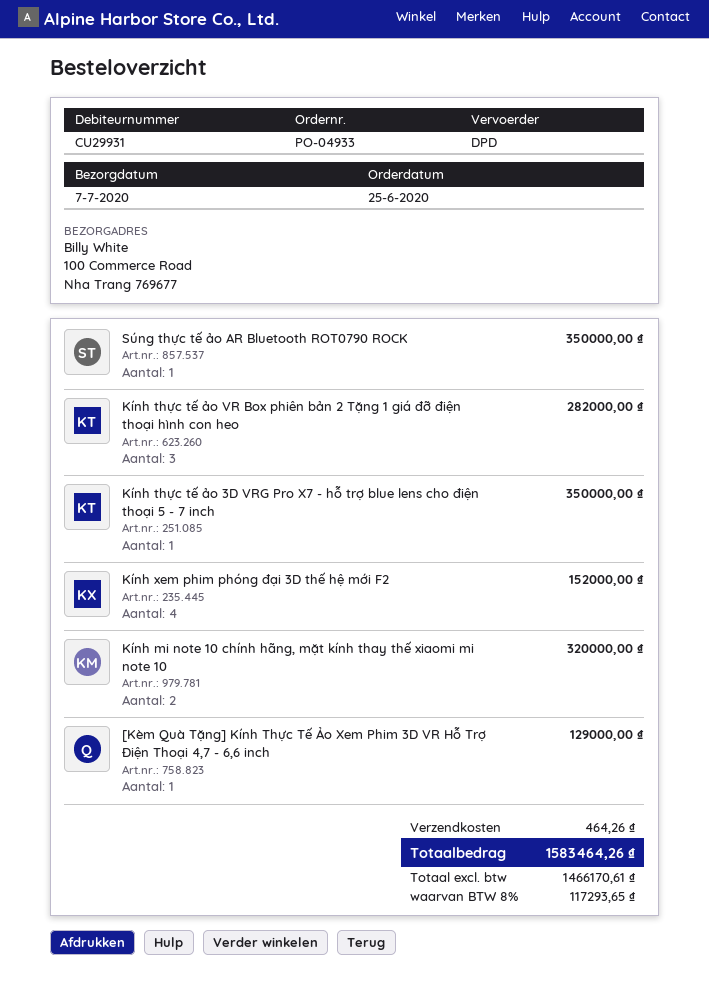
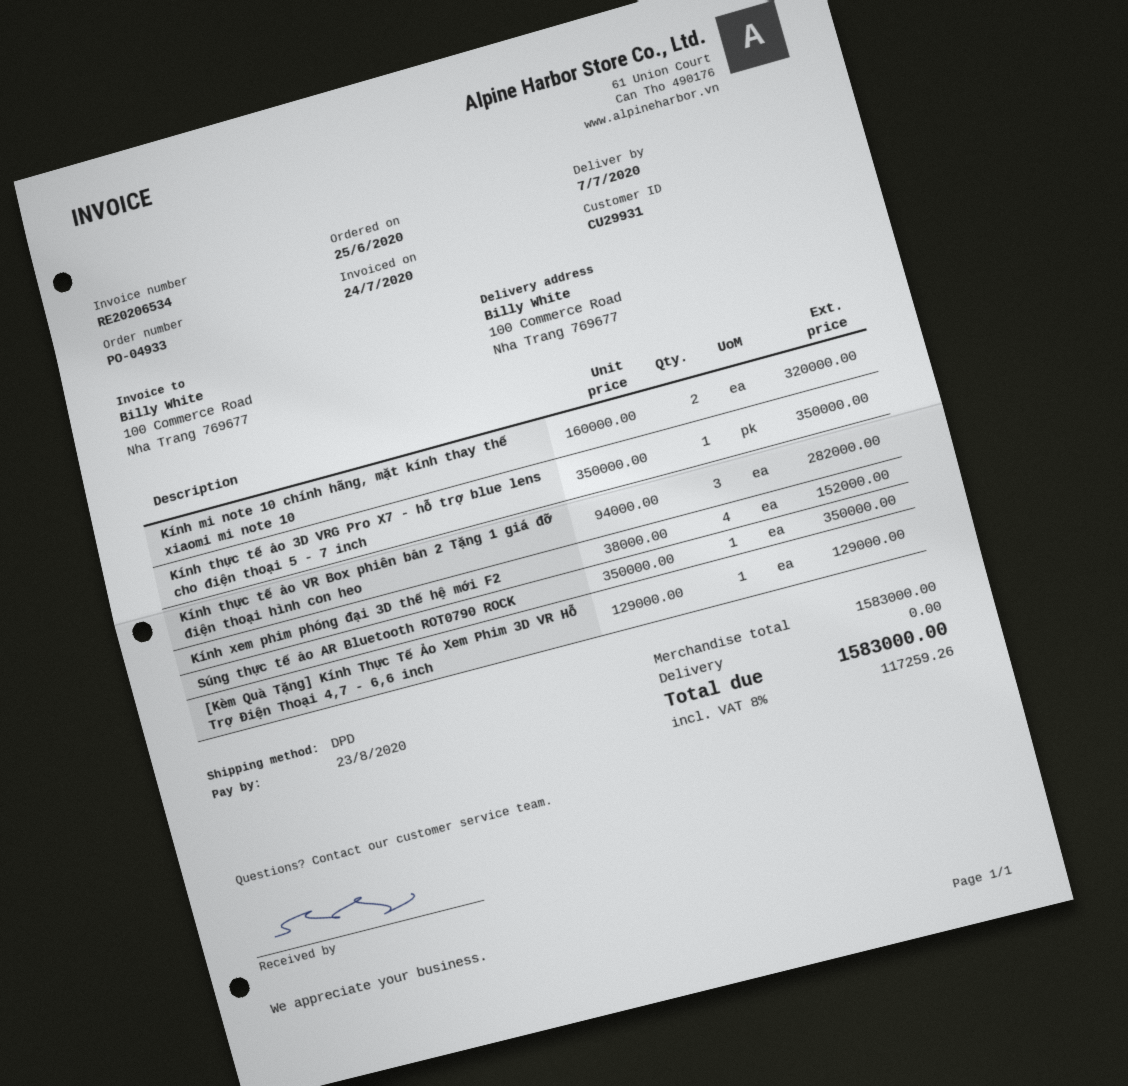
shipping: 464.26 -> 0.00
tax: 8% = 117293.65 -> 8% = 117259.26
total: 1583464.26 -> 1583000.00

